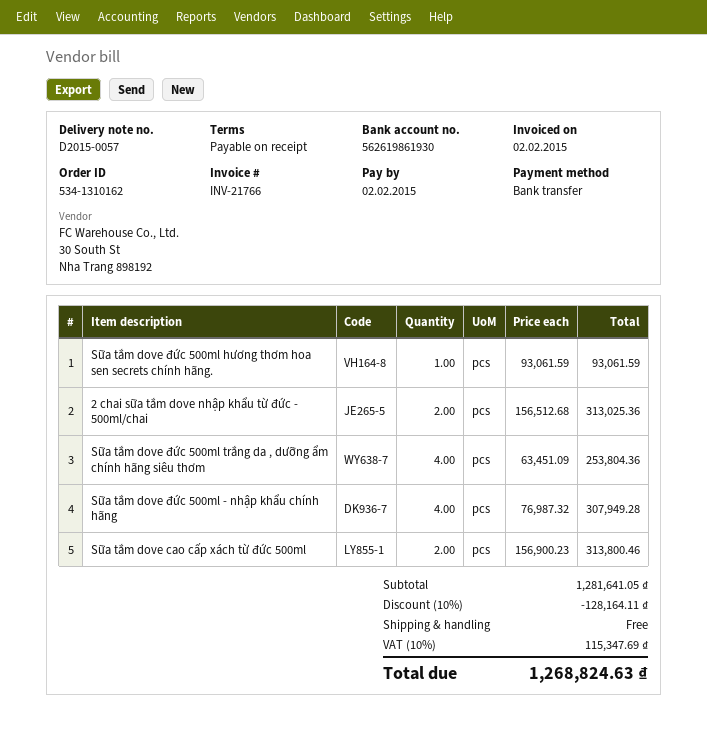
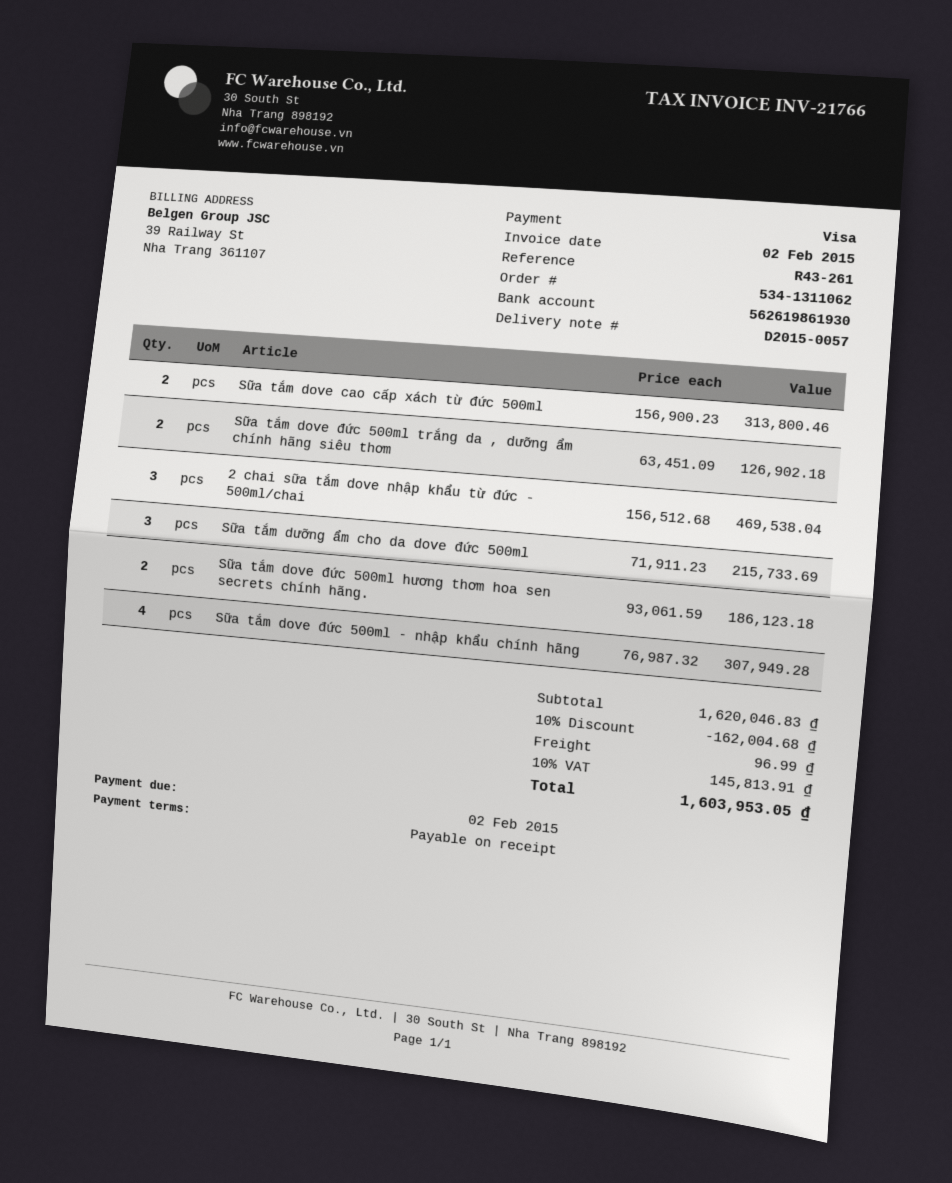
order number: 534-1310162 -> 534-1311062
payment method: bank transfer -> Visa
Sữa tắm dove đức 500ml hương thơm hoa sen secrets chính hãng.: 1 x 93061.59 = 93061.59 -> 2 x 93061.59 = 186123.18
2 chai sữa tắm dove nhập khẩu từ đức - 500ml/chai: 2 x 156512.68 = 313025.36 -> 3 x 156512.68 = 469538.04
Sữa tắm dove đức 500ml trắng da , dưỡng ẩm chính hãng siêu thơm: 4 x 63451.09 = 253804.36 -> 2 x 63451.09 = 126902.18
Sữa tắm dưỡng ẩm cho da dove đức 500ml: none -> 3 x 71911.23 = 215733.69
subtotal: 1281641.05 -> 1620046.83
discount: 10% = 128164.11 -> 10% = 162004.68
shipping: 0.00 -> 96.99
tax: 10% = 115347.69 -> 10% = 145813.91
total: 1268824.63 -> 1603953.05

